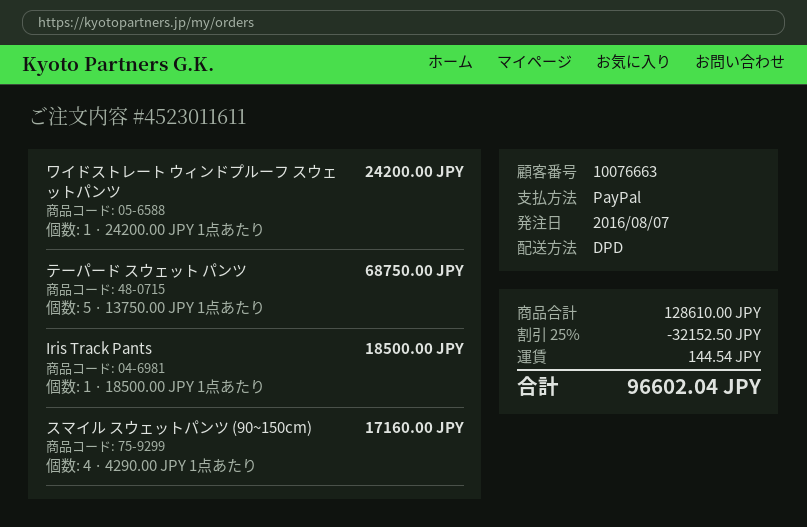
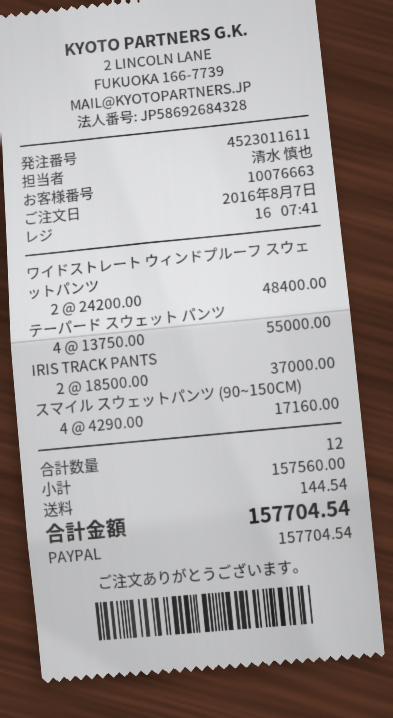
ワイドストレート ウィンドプルーフ スウェットパンツ: 1 x 24200.00 = 24200.00 -> 2 x 24200.00 = 48400.00
テーパード スウェット パンツ: 5 x 13750.00 = 68750.00 -> 4 x 13750.00 = 55000.00
Iris Track Pants: 1 x 18500.00 = 18500.00 -> 2 x 18500.00 = 37000.00
subtotal: 128610.00 -> 157560.00
discount: 25% = 32152.50 -> none
total: 96602.04 -> 157704.54

